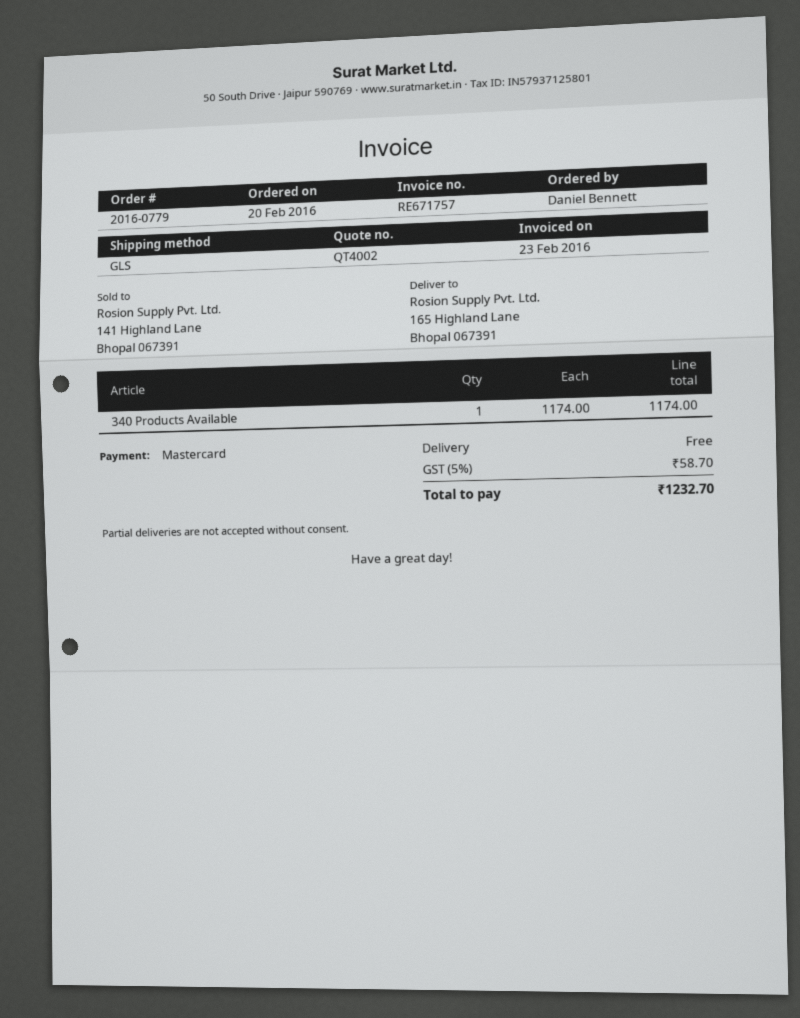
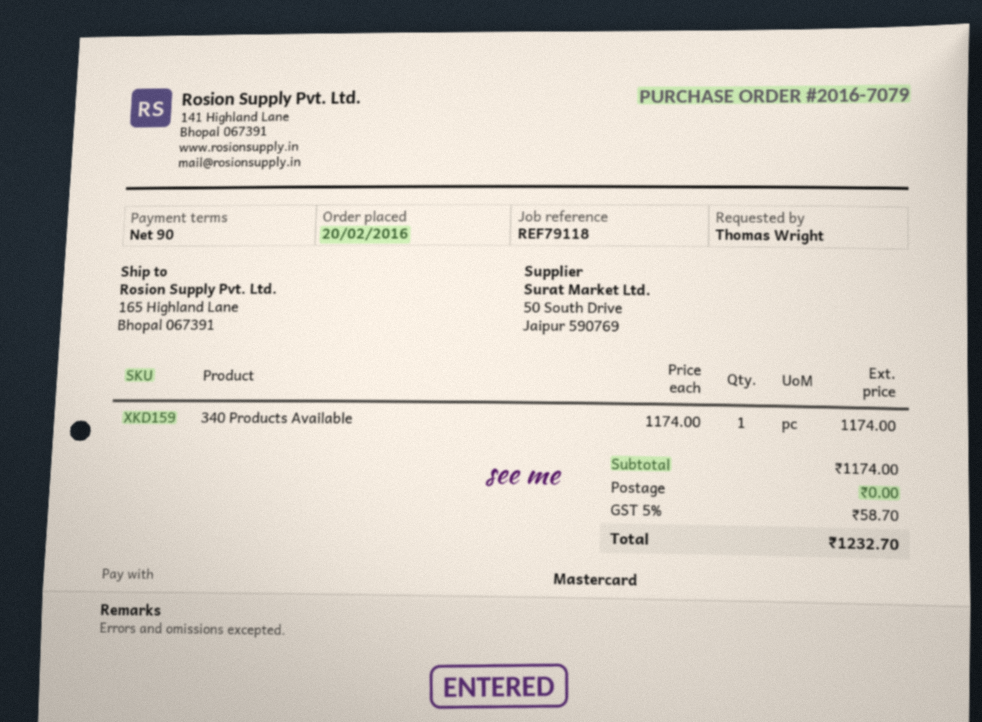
order number: 2016-0779 -> 2016-7079
ordered by: Daniel Bennett -> Thomas Wright

